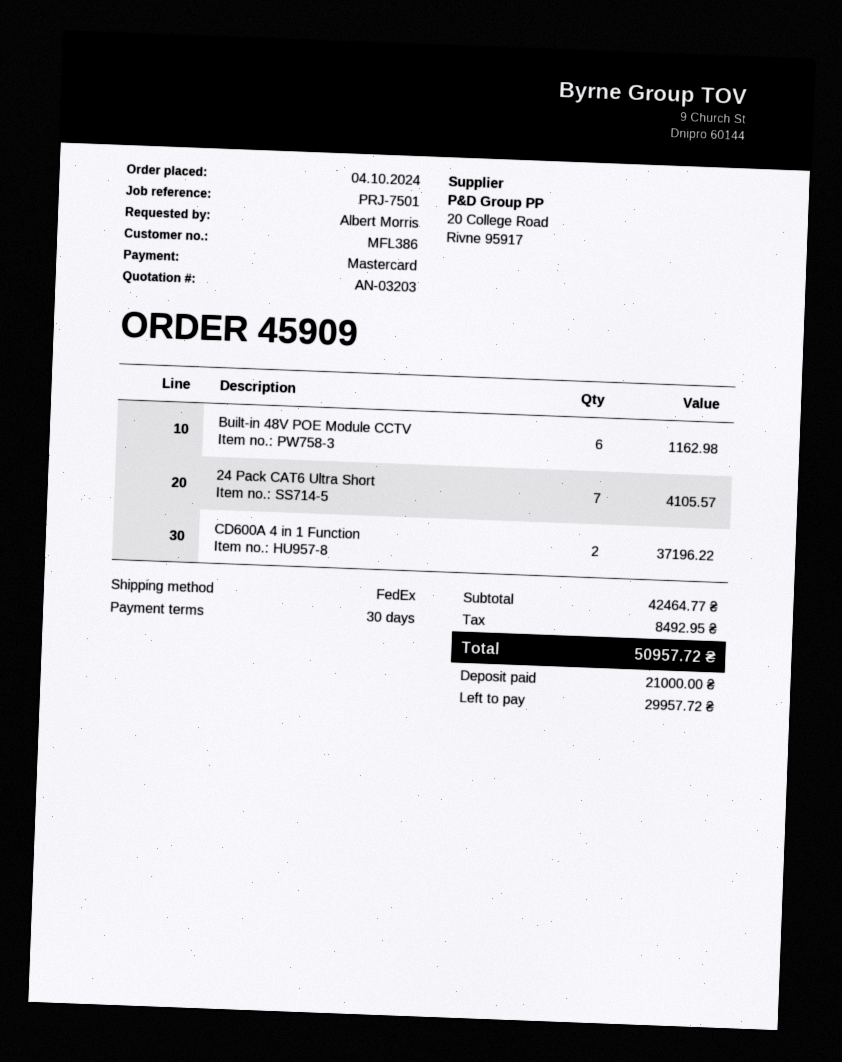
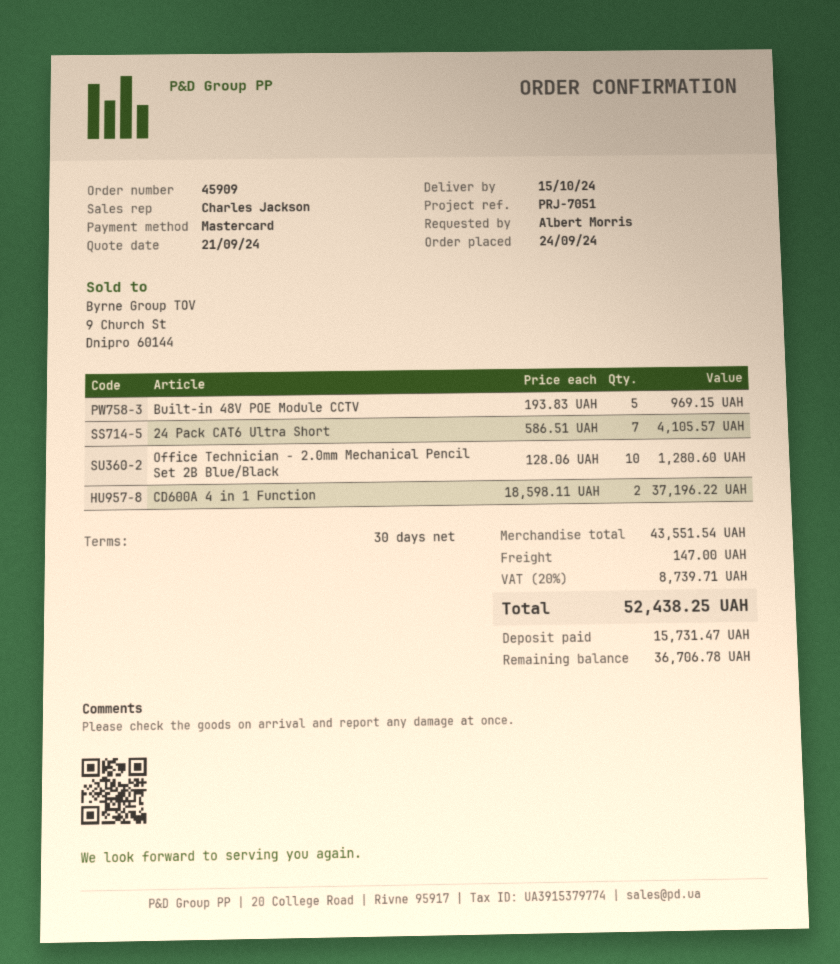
order date: 2024-10-04 -> 2024-09-24
reference: PRJ-7501 -> PRJ-7051
Built-in 48V POE Module CCTV: 6 for 1162.98 -> 5 for 969.15
Office Technician - 2.0mm Mechanical Pencil Set 2B Blue/Black: none -> 10 for 1280.60
subtotal: 42464.77 -> 43551.54
shipping: none -> 147.00
tax: 8492.95 -> 8739.71
total: 50957.72 -> 52438.25
deposit: 21000.00 -> 15731.47
balance: 29957.72 -> 36706.78

